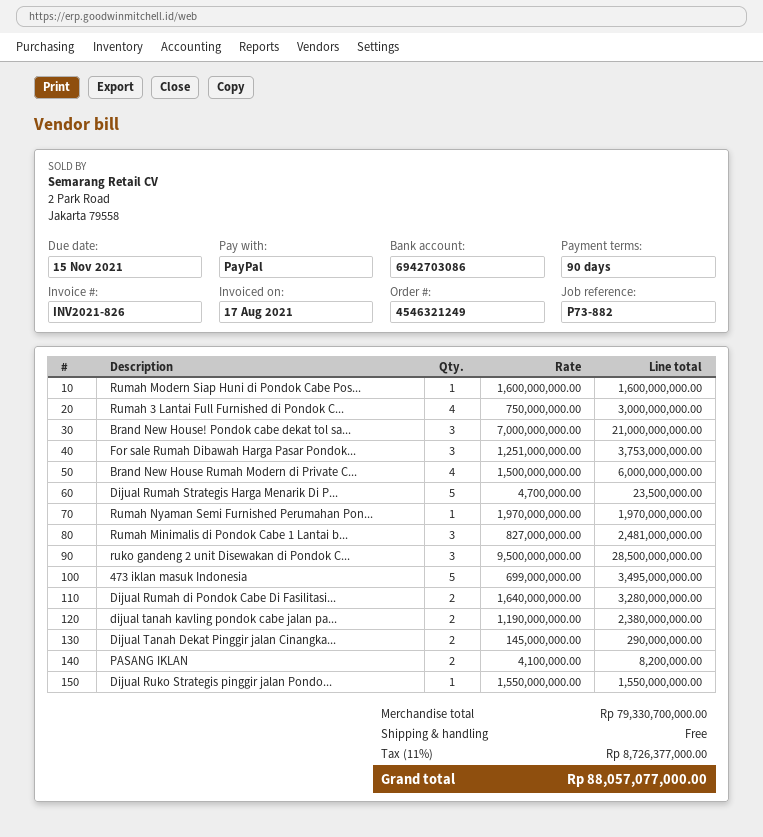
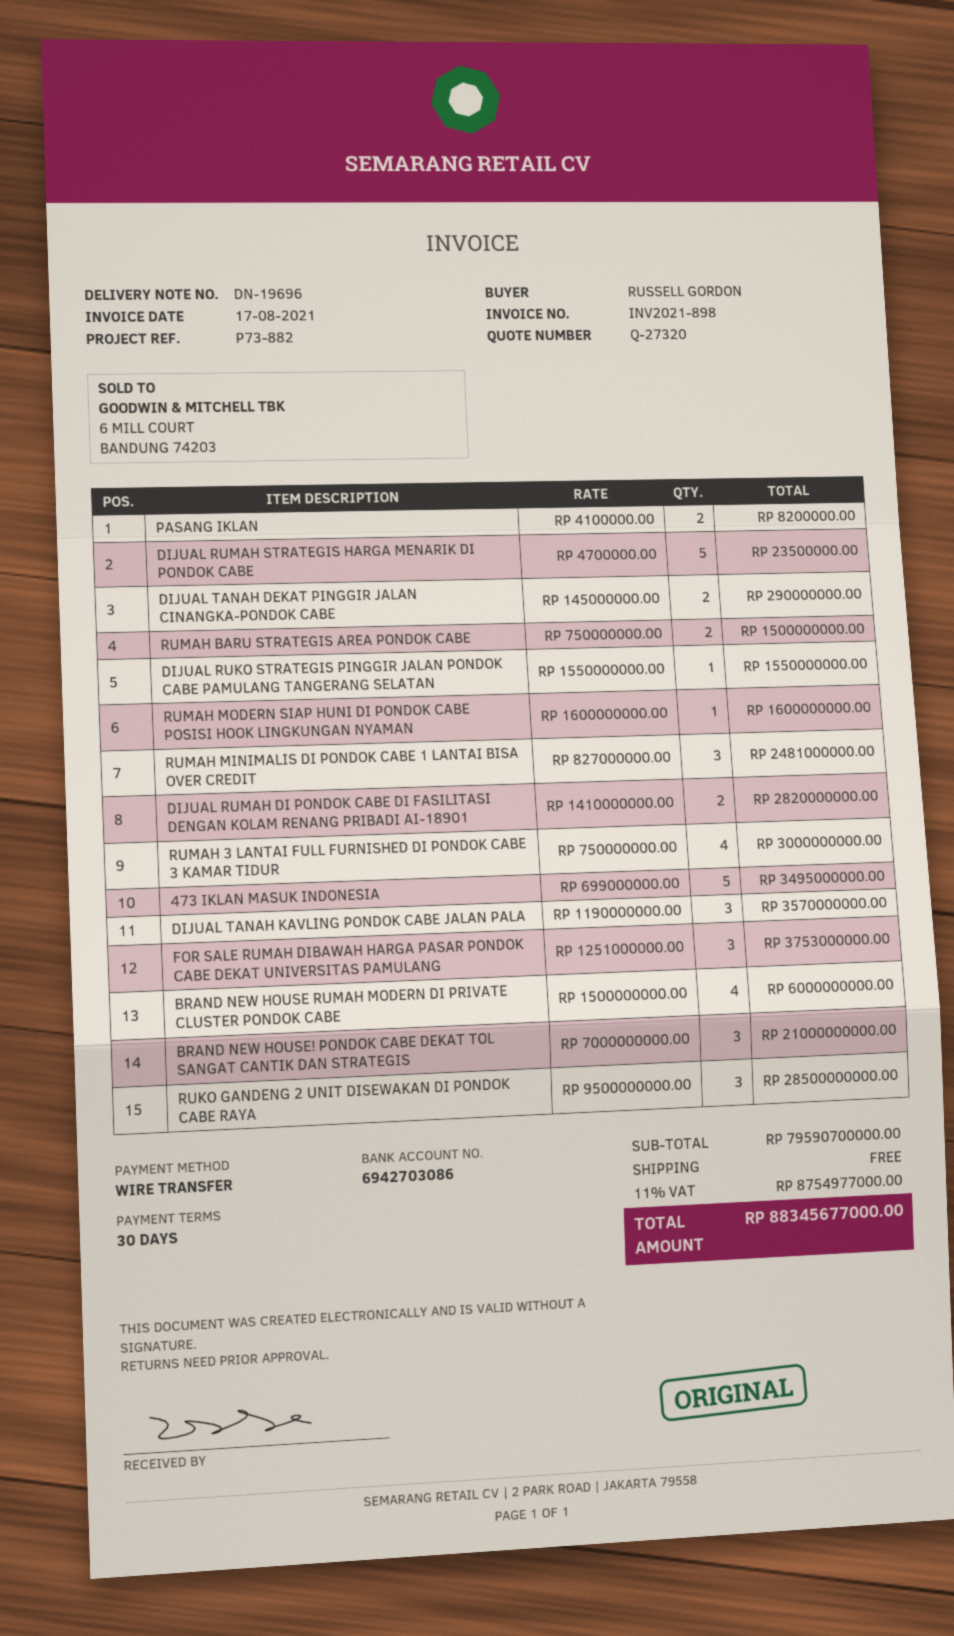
invoice number: INV2021-826 -> INV2021-898
payment terms: 90 days -> 30 days
payment method: PayPal -> bank transfer
Rumah Nyaman Semi Furnished Perumahan Pon...: 1 x 1970000000.00 = 1970000000.00 -> none
Dijual Rumah di Pondok Cabe Di Fasilitasi...: 2 x 1640000000.00 = 3280000000.00 -> 2 x 1410000000.00 = 2820000000.00
dijual tanah kavling pondok cabe jalan pa...: 2 x 1190000000.00 = 2380000000.00 -> 3 x 1190000000.00 = 3570000000.00
RUMAH BARU STRATEGIS AREA PONDOK CABE: none -> 2 x 750000000.00 = 1500000000.00
subtotal: 79330700000.00 -> 79590700000.00
tax: 11% = 8726377000.00 -> 11% = 8754977000.00
total: 88057077000.00 -> 88345677000.00

